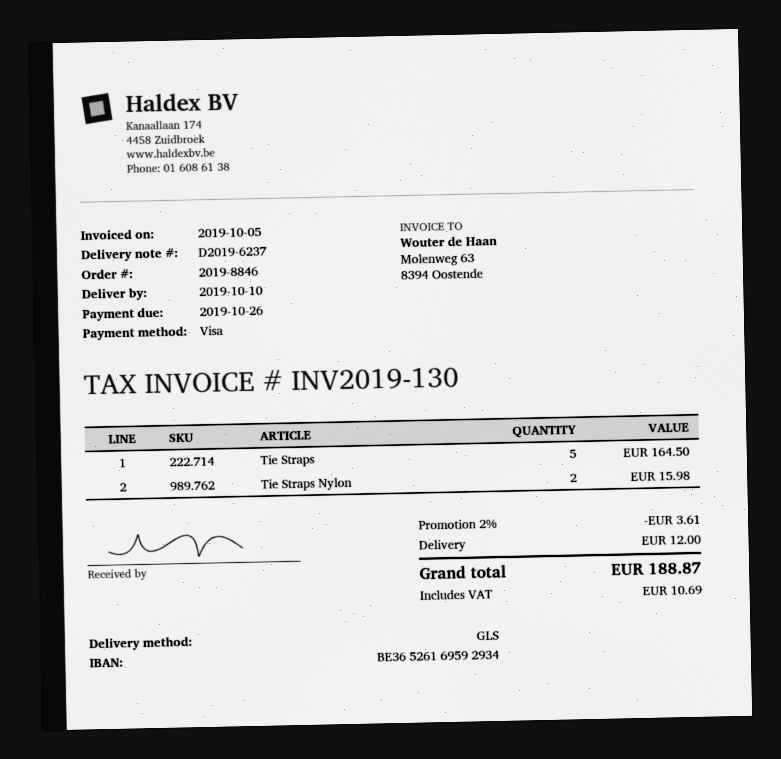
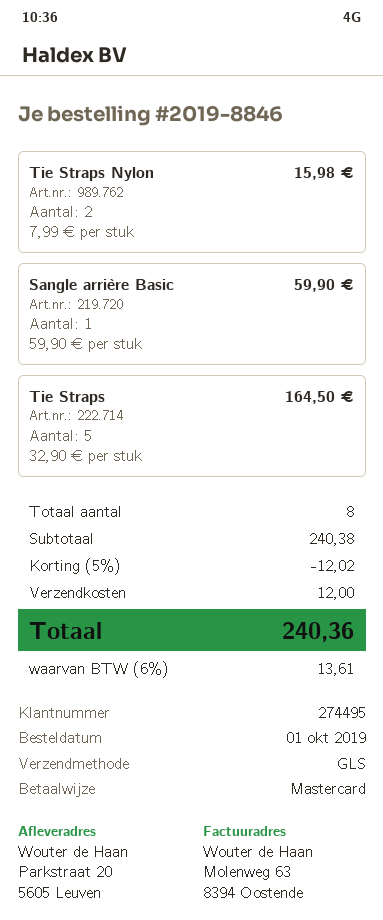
payment method: Visa -> Mastercard
Sangle arrière Basic: none -> 1 for 59.90
discount: 2% = 3.61 -> 5% = 12.02
tax: 10.69 -> 13.61
total: 188.87 -> 240.36

